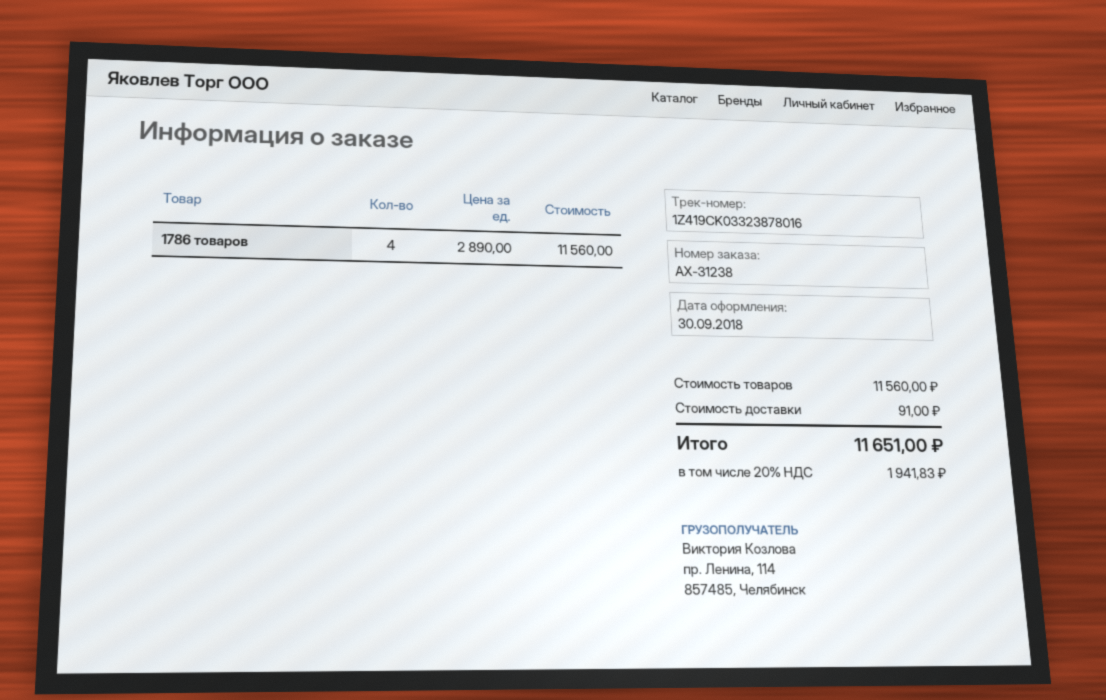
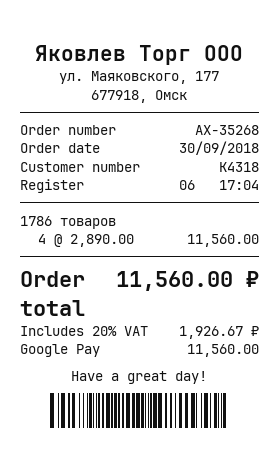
order number: AX-31238 -> AX-35268
shipping: 91.00 -> none
tax: 20% = 1941.83 -> 20% = 1926.67
total: 11651.00 -> 11560.00

